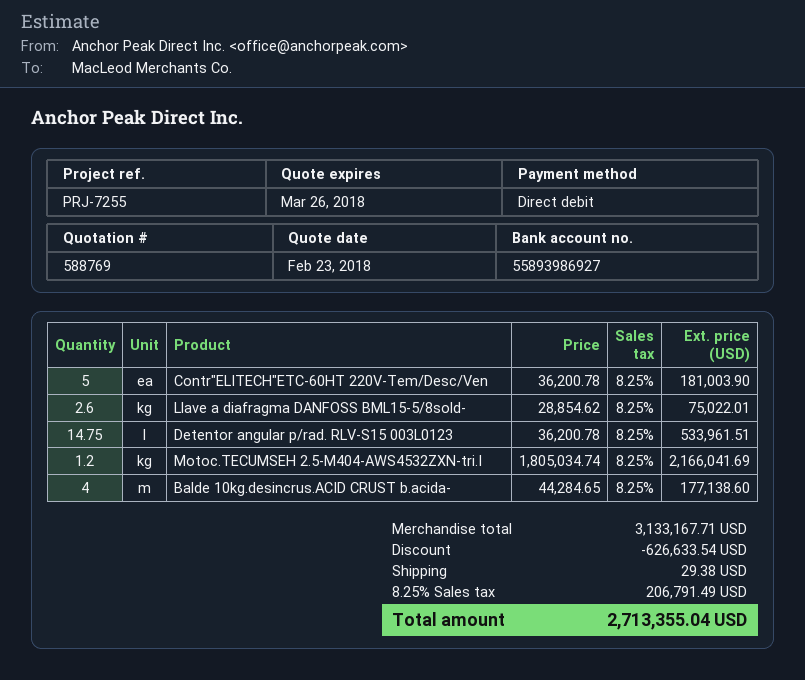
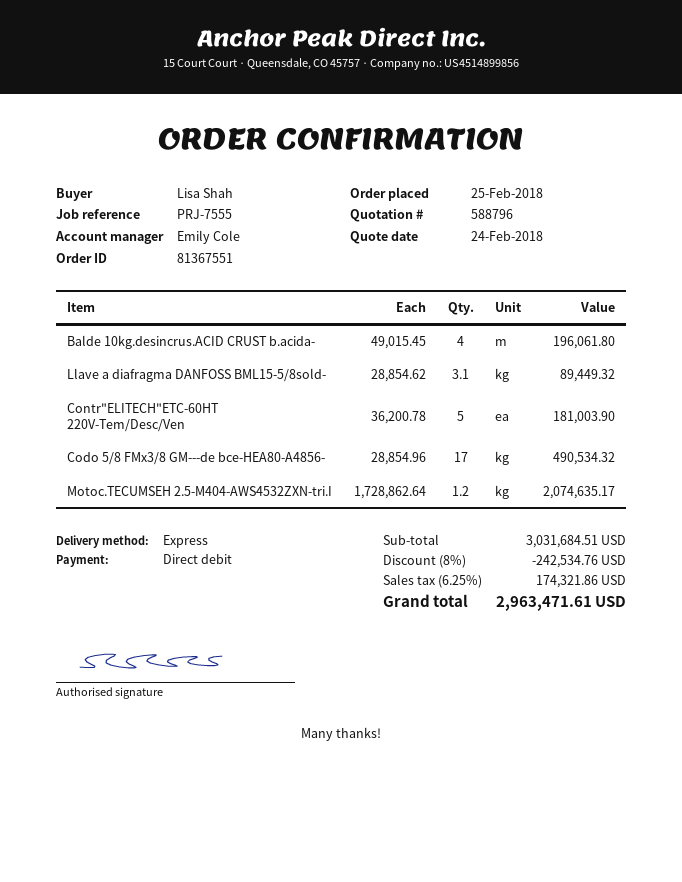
quote number: 588769 -> 588796
quote date: 2018-02-23 -> 2018-02-24
reference: PRJ-7255 -> PRJ-7555
Llave a diafragma DANFOSS BML15-5/8sold-: 2.6 x 28854.62 = 75022.01 -> 3.1 x 28854.62 = 89449.32
Detentor angular p/rad. RLV-S15 003L0123: 14.75 x 36200.78 = 533961.51 -> none
Motoc.TECUMSEH 2.5-M404-AWS4532ZXN-tri.I: 1.2 x 1805034.74 = 2166041.69 -> 1.2 x 1728862.64 = 2074635.17
Balde 10kg.desincrus.ACID CRUST b.acida-: 4 x 44284.65 = 177138.60 -> 4 x 49015.45 = 196061.80
Codo 5/8 FMx3/8 GM---de bce-HEA80-A4856-: none -> 17 x 28854.96 = 490534.32
subtotal: 3133167.71 -> 3031684.51
discount: 626633.54 -> 242534.76
shipping: 29.38 -> none
tax: 8.25% = 206791.49 -> 6.25% = 174321.86
total: 2713355.04 -> 2963471.61

